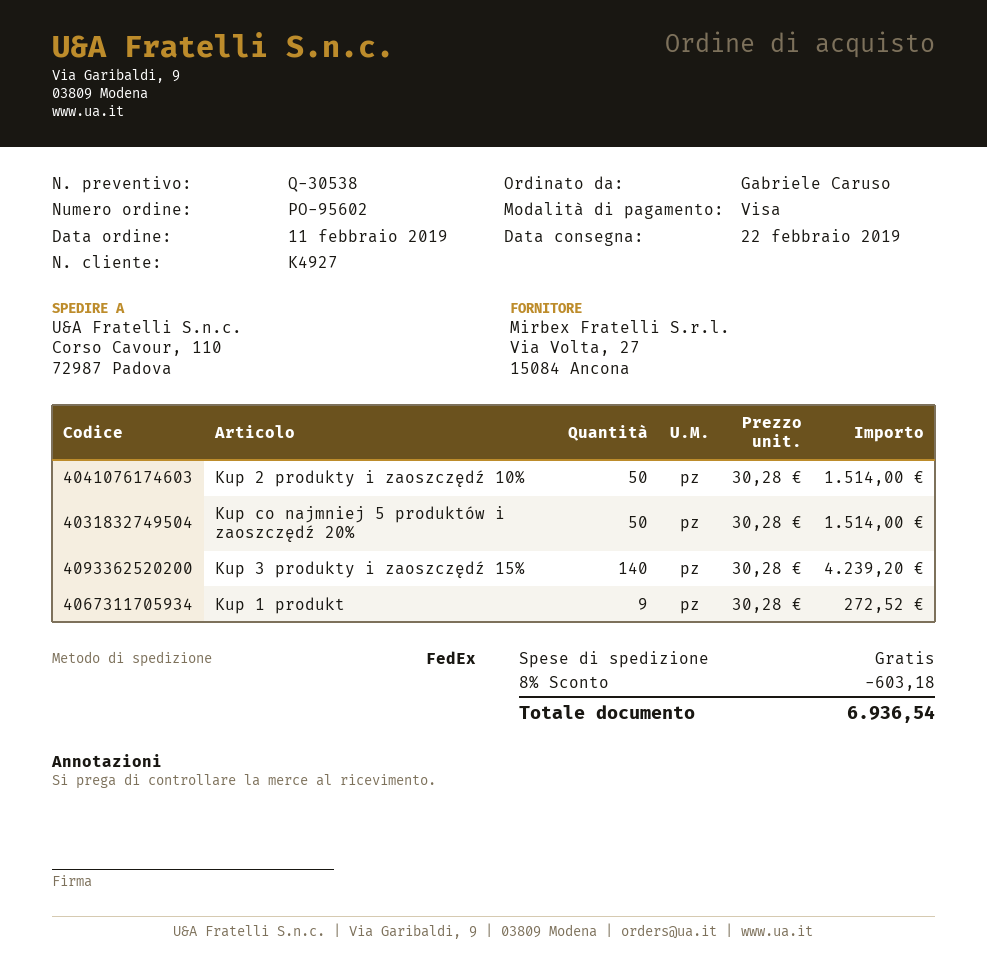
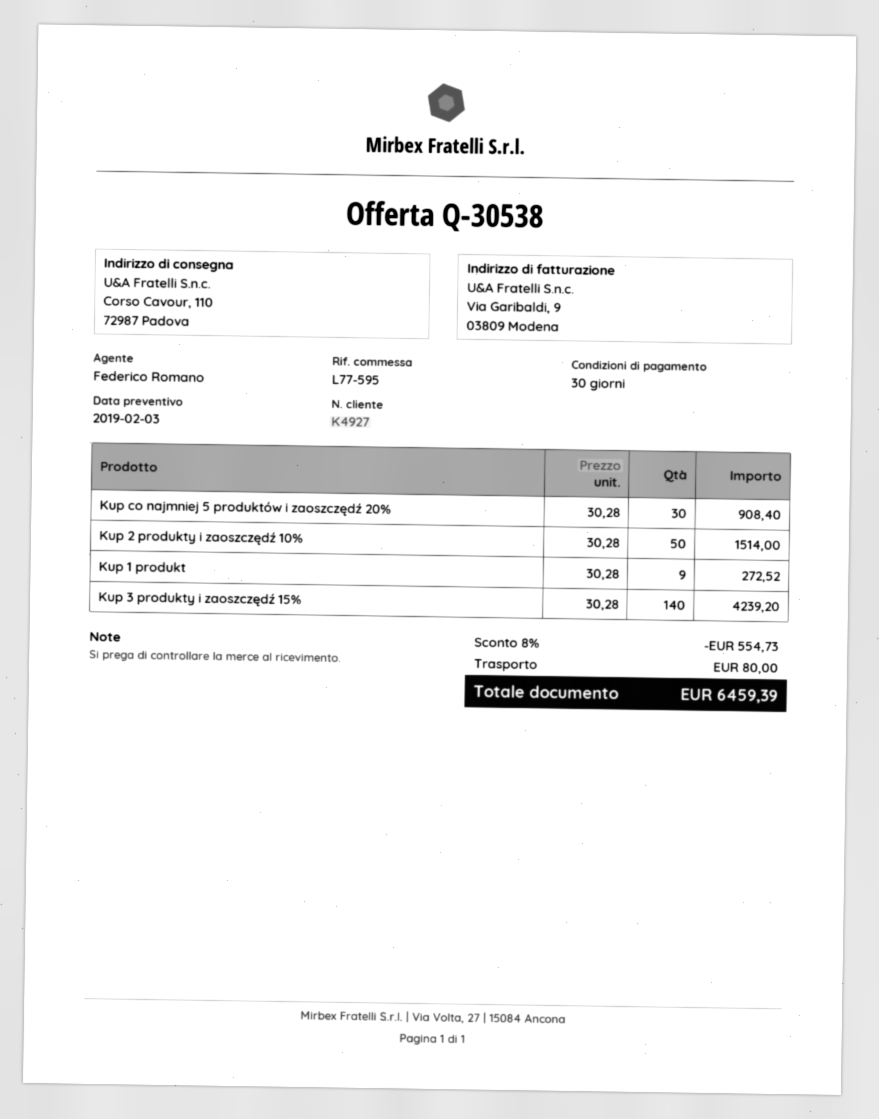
Kup co najmniej 5 produktów i zaoszczędź 20%: 50 x 30.28 = 1514.00 -> 30 x 30.28 = 908.40
discount: 8% = 603.18 -> 8% = 554.73
shipping: 0.00 -> 80.00
total: 6936.54 -> 6459.39

